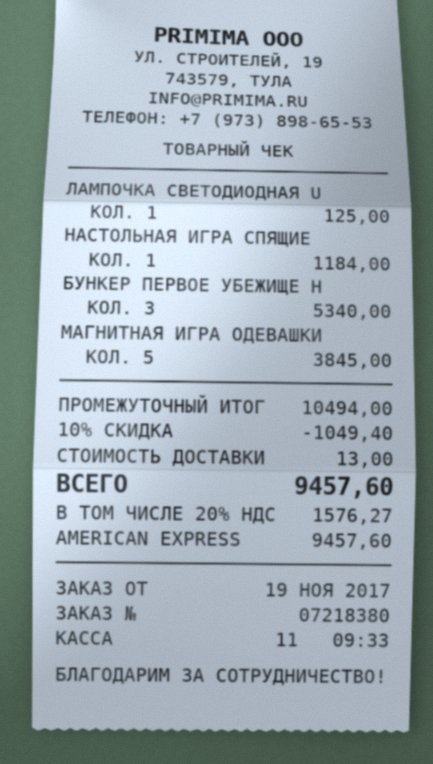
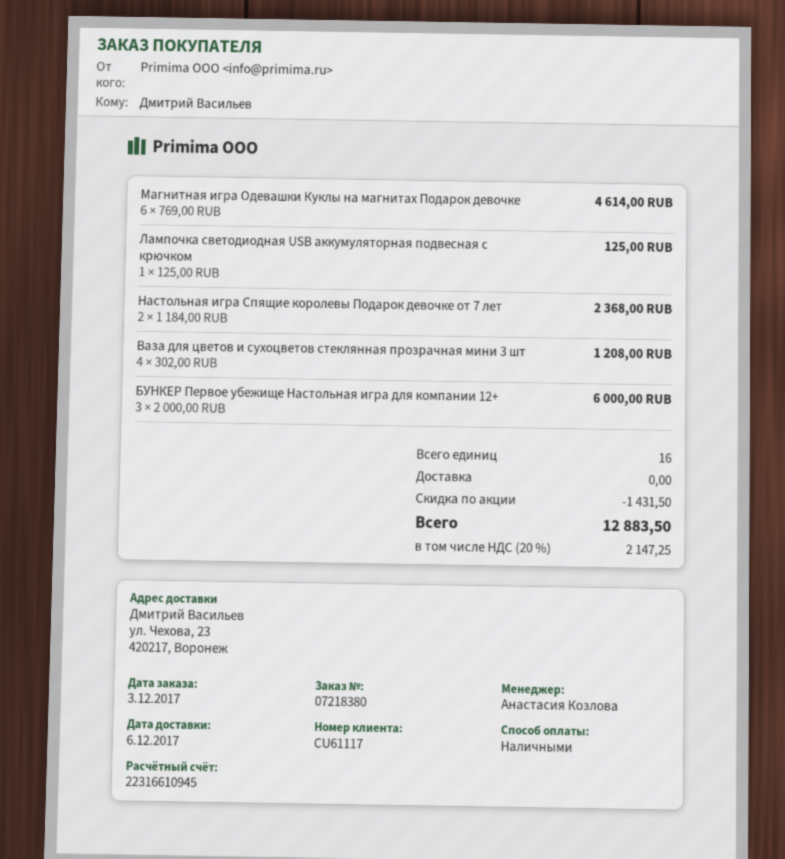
order date: 2017-11-19 -> 2017-12-03
payment method: American Express -> cash
НАСТОЛЬНАЯ ИГРА СПЯЩИЕ: 1 for 1184.00 -> 2 for 2368.00
БУНКЕР ПЕРВОЕ УБЕЖИЩЕ Н: 3 for 5340.00 -> 3 for 6000.00
МАГНИТНАЯ ИГРА ОДЕВАШКИ: 5 for 3845.00 -> 6 for 4614.00
Ваза для цветов и сухоцветов стеклянная прозрачная мини 3 шт: none -> 4 for 1208.00
discount: 1049.40 -> 1431.50
shipping: 13.00 -> 0.00
tax: 20% = 1576.27 -> 20% = 2147.25
total: 9457.60 -> 12883.50

